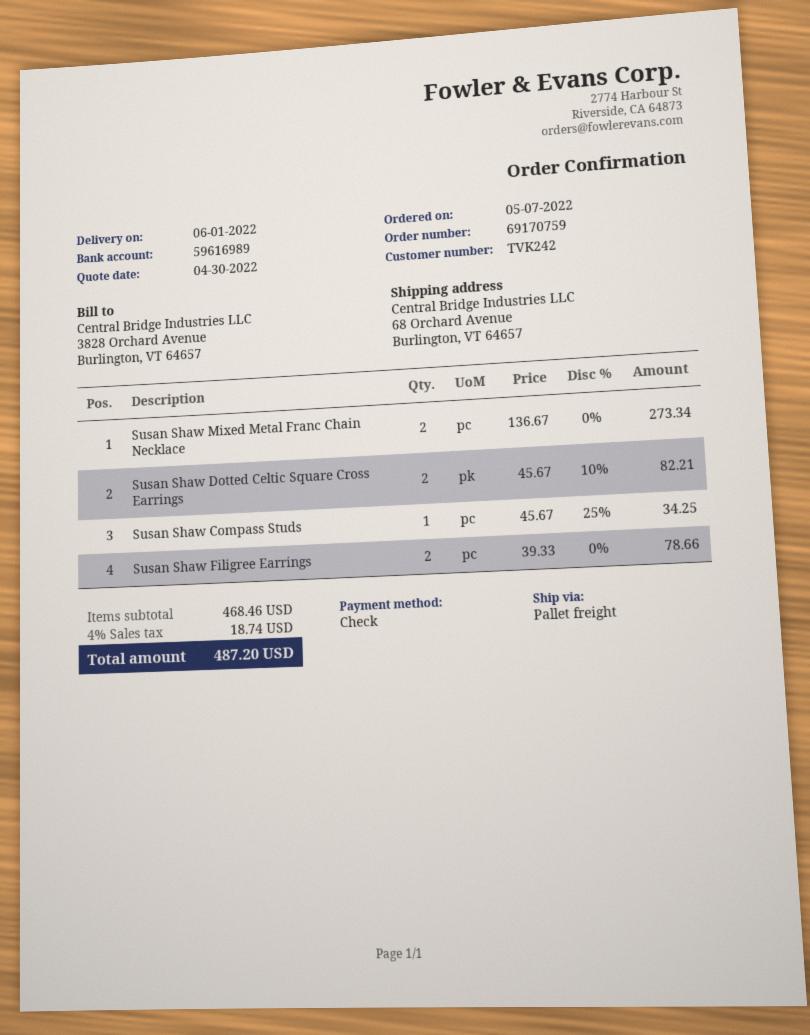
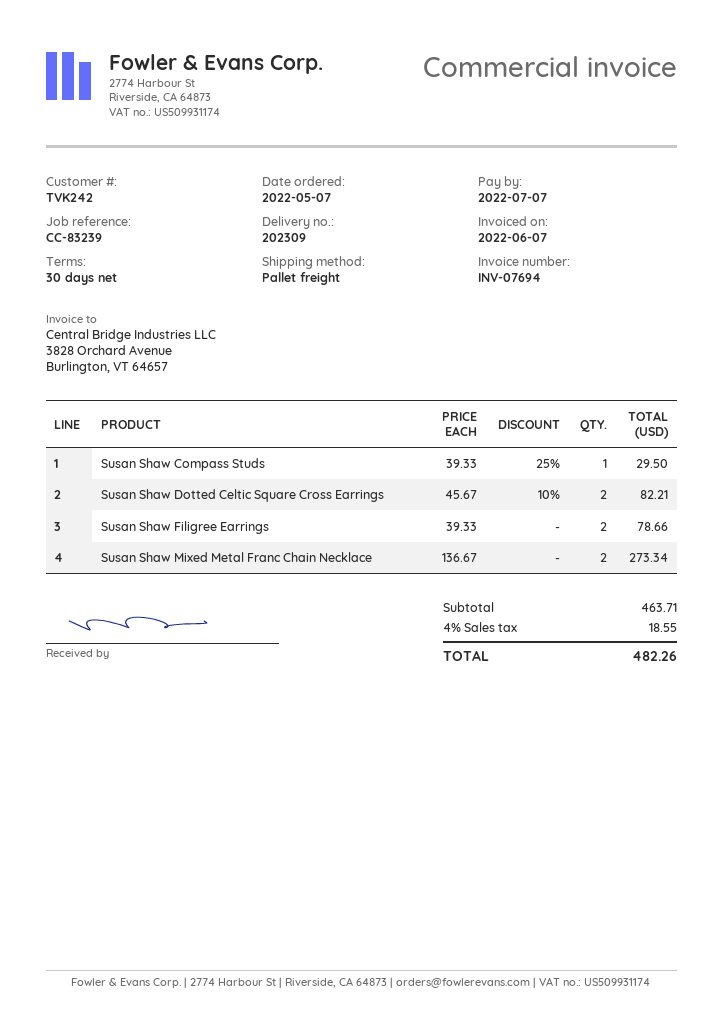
Susan Shaw Compass Studs: 1 x 45.67 - 25% = 34.25 -> 1 x 39.33 - 25% = 29.50
subtotal: 468.46 -> 463.71
tax: 4% = 18.74 -> 4% = 18.55
total: 487.20 -> 482.26

